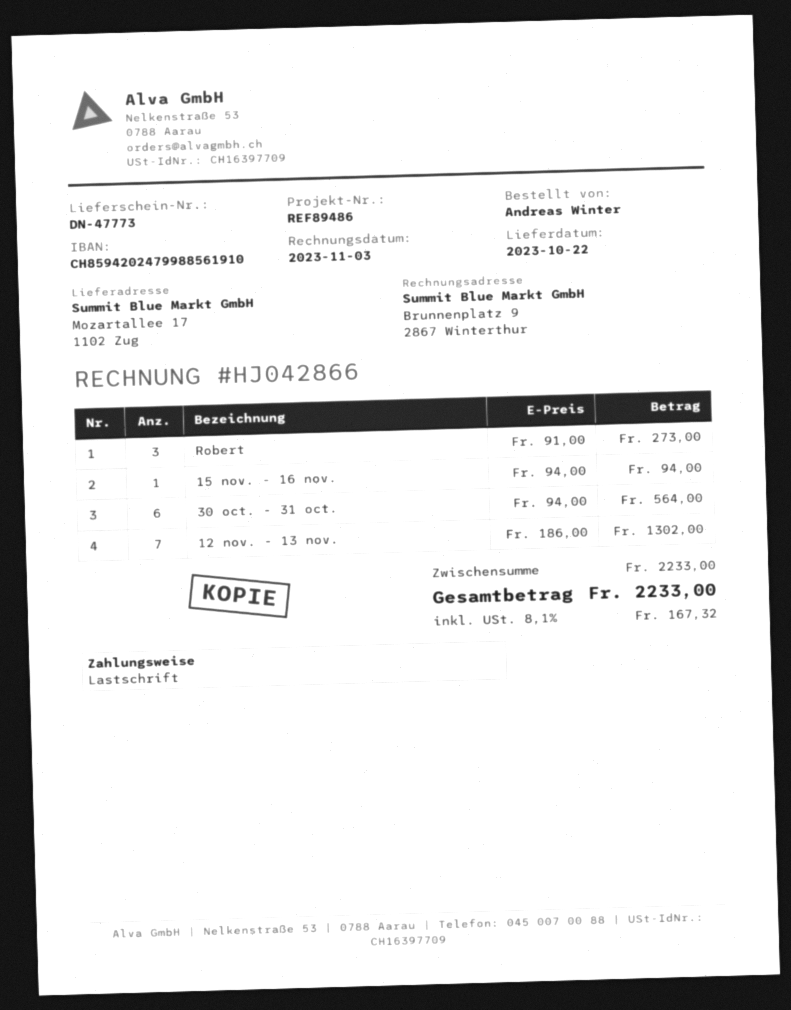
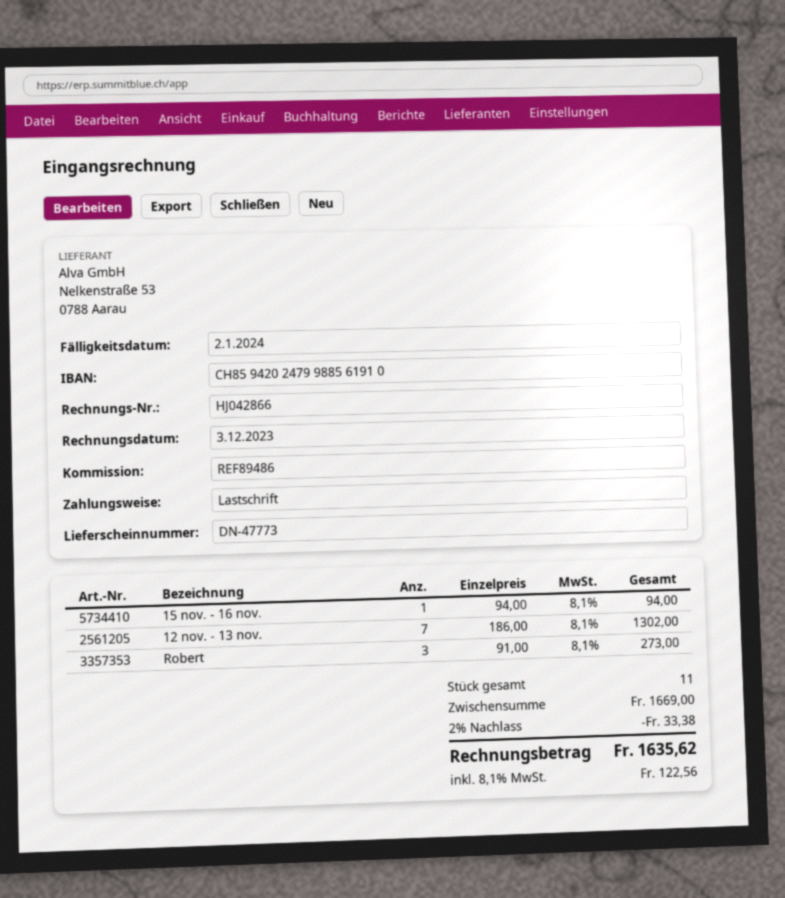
invoice date: 2023-11-03 -> 2023-12-03
30 oct. - 31 oct.: 6 x 94.00 = 564.00 -> none
subtotal: 2233.00 -> 1669.00
discount: none -> 2% = 33.38
tax: 8.1% = 167.32 -> 8.1% = 122.56
total: 2233.00 -> 1635.62

